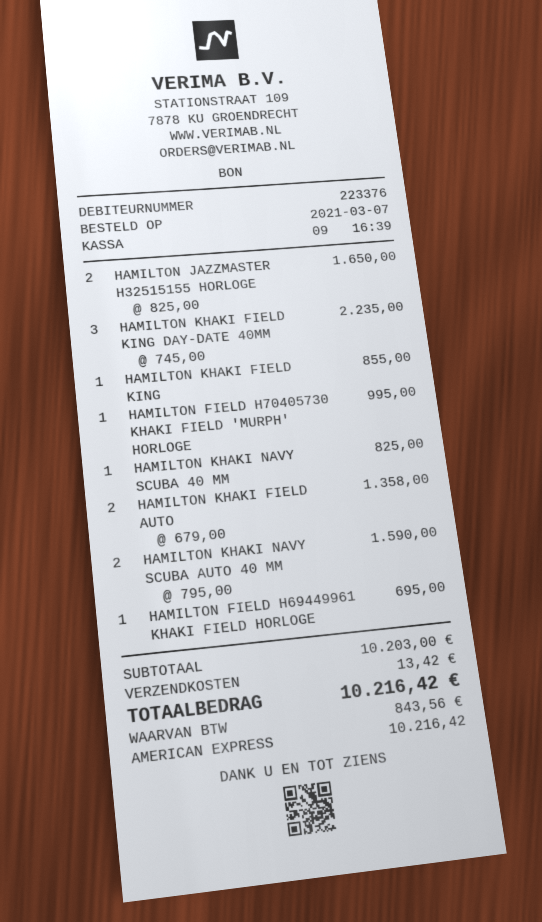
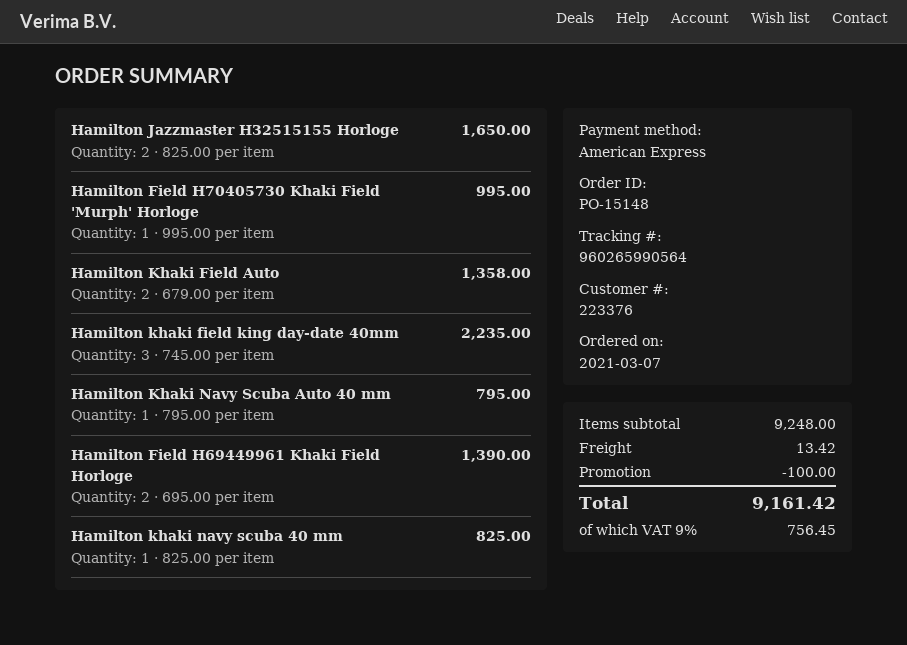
HAMILTON KHAKI FIELD KING: 1 x 855.00 = 855.00 -> none
HAMILTON KHAKI NAVY SCUBA AUTO 40 MM: 2 x 795.00 = 1590.00 -> 1 x 795.00 = 795.00
HAMILTON FIELD H69449961 KHAKI FIELD HORLOGE: 1 x 695.00 = 695.00 -> 2 x 695.00 = 1390.00
subtotal: 10203.00 -> 9248.00
discount: none -> 100.00
tax: 843.56 -> 756.45
total: 10216.42 -> 9161.42

